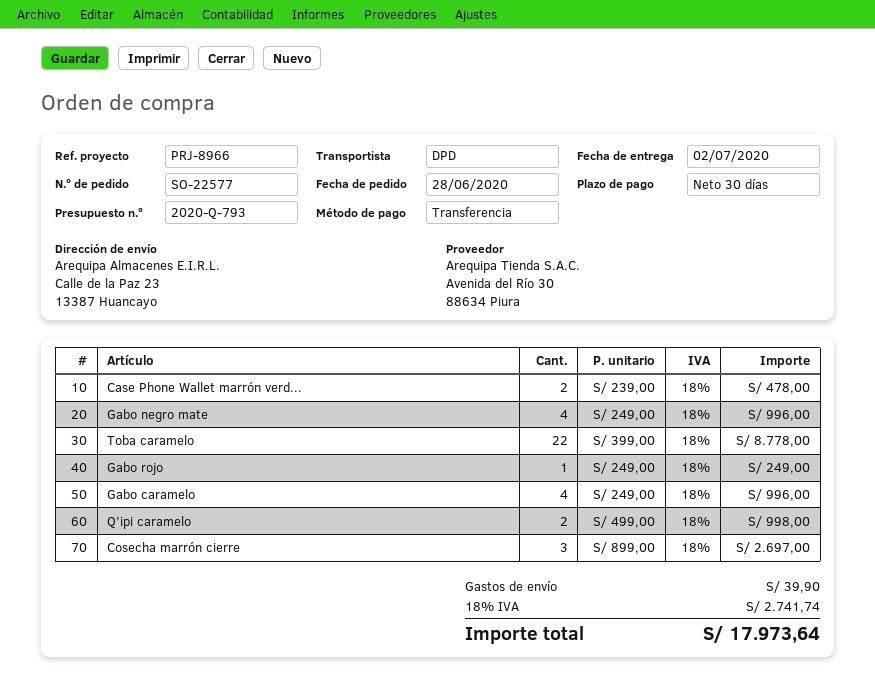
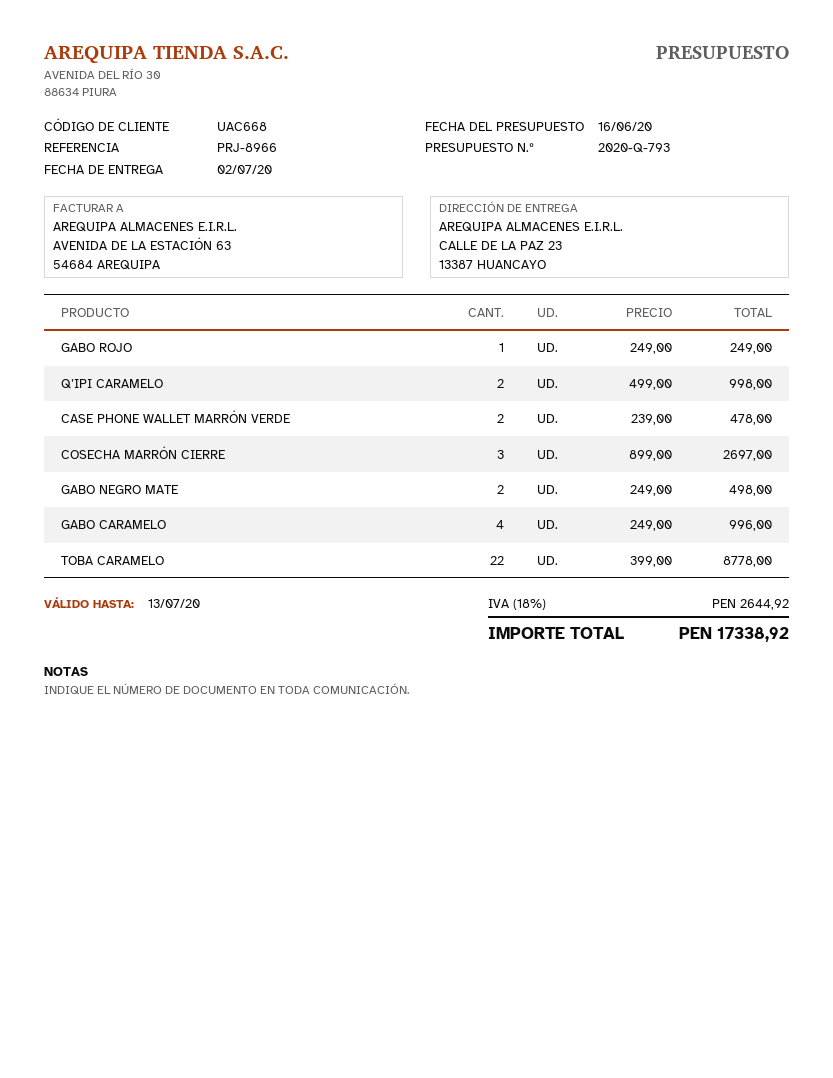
Gabo negro mate: 4 x 249.00 = 996.00 -> 2 x 249.00 = 498.00
shipping: 39.90 -> none
tax: 18% = 2741.74 -> 18% = 2644.92
total: 17973.64 -> 17338.92

